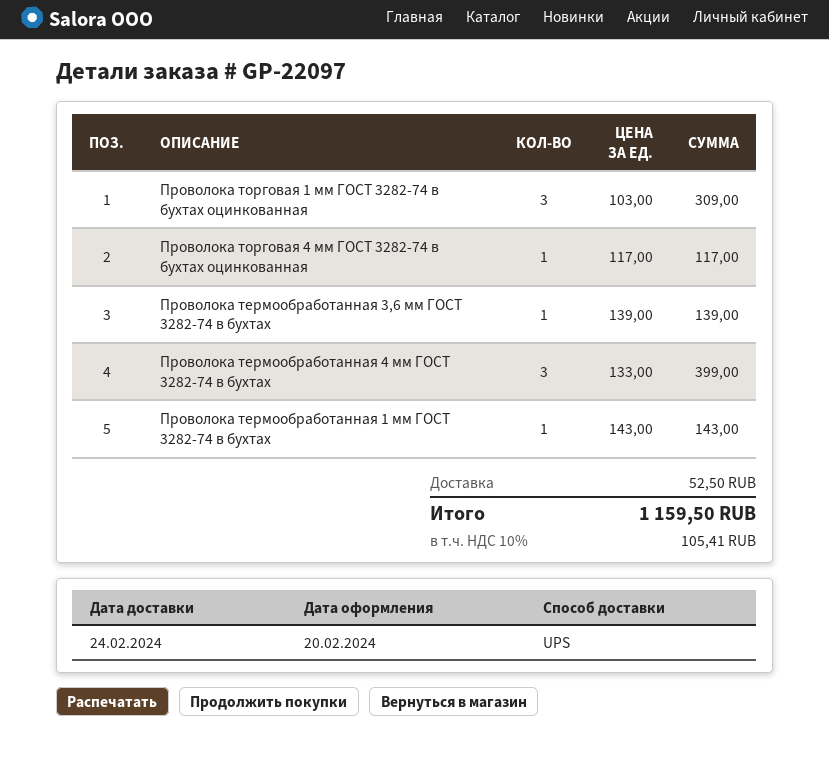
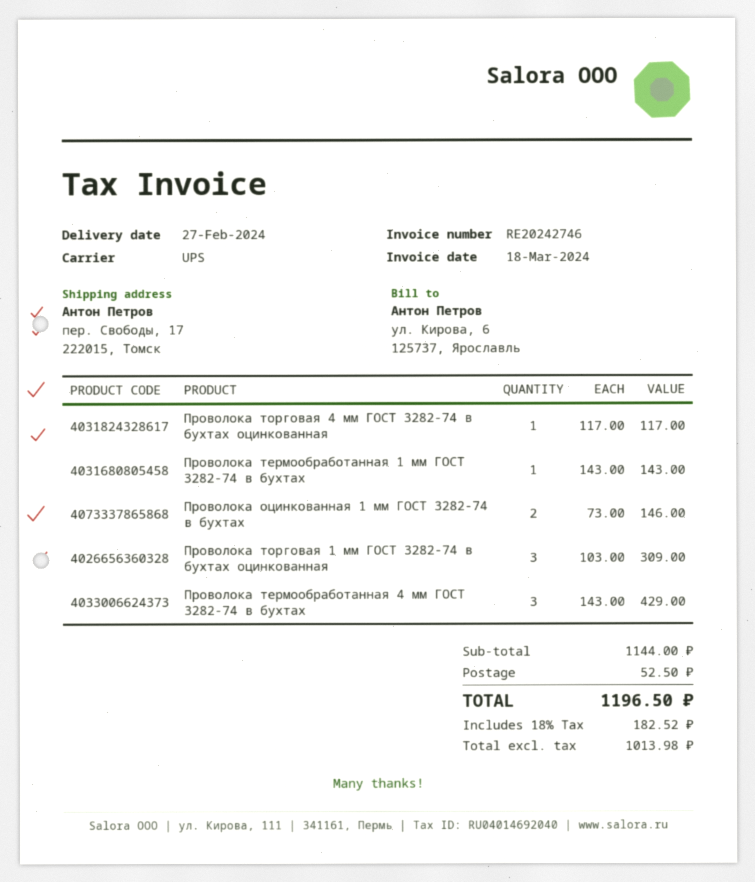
delivery date: 2024-02-24 -> 2024-02-27
Проволока термообработанная 3,6 мм ГОСТ 3282-74 в бухтах: 1 x 139.00 = 139.00 -> none
Проволока термообработанная 4 мм ГОСТ 3282-74 в бухтах: 3 x 133.00 = 399.00 -> 3 x 143.00 = 429.00
Проволока оцинкованная 1 мм ГОСТ 3282-74 в бухтах: none -> 2 x 73.00 = 146.00
tax: 10% = 105.41 -> 18% = 182.52
total: 1159.50 -> 1196.50

